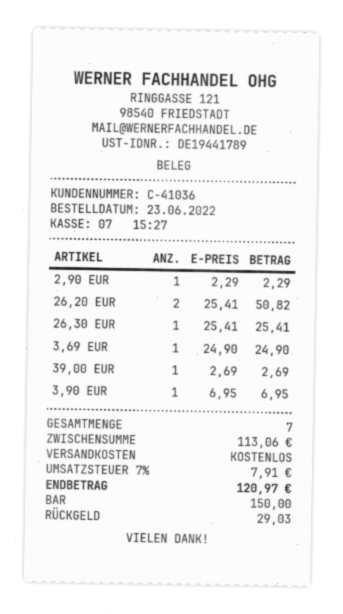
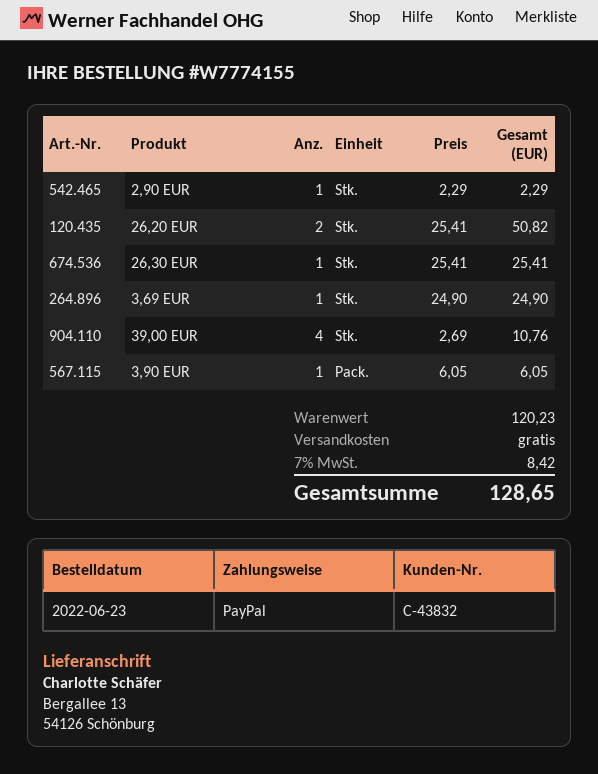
customer number: C-41036 -> C-43832
payment method: cash -> PayPal
39,00 EUR: 1 x 2.69 = 2.69 -> 4 x 2.69 = 10.76
3,90 EUR: 1 x 6.95 = 6.95 -> 1 x 6.05 = 6.05
subtotal: 113.06 -> 120.23
tax: 7% = 7.91 -> 7% = 8.42
total: 120.97 -> 128.65

